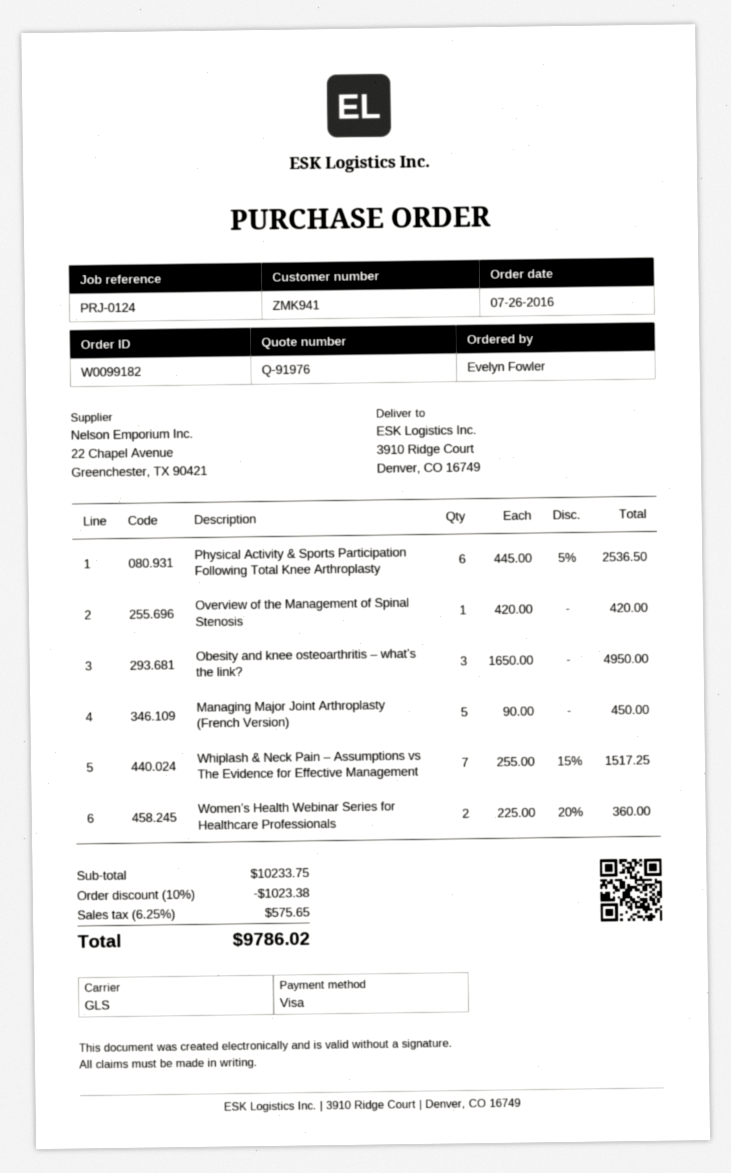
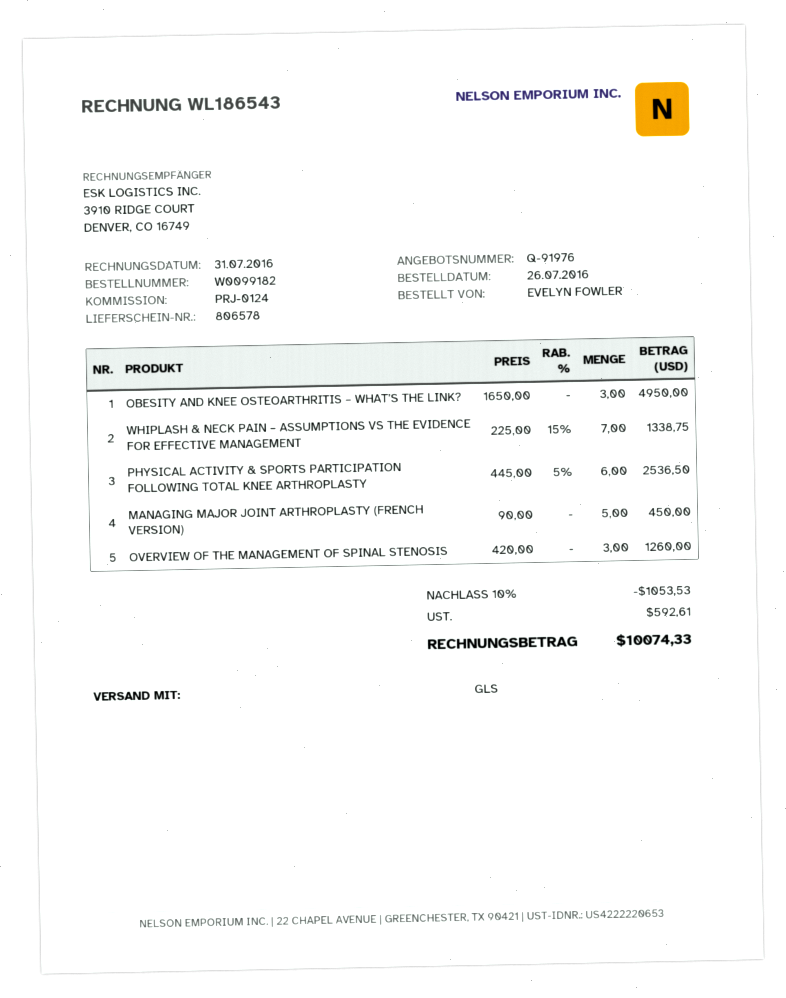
Overview of the Management of Spinal Stenosis: 1 x 420.00 = 420.00 -> 3 x 420.00 = 1260.00
Whiplash & Neck Pain – Assumptions vs The Evidence for Effective Management: 7 x 255.00 - 15% = 1517.25 -> 7 x 225.00 - 15% = 1338.75
Women’s Health Webinar Series for Healthcare Professionals: 2 x 225.00 - 20% = 360.00 -> none
discount: 10% = 1023.38 -> 10% = 1053.53
tax: 575.65 -> 592.61
total: 9786.02 -> 10074.33

